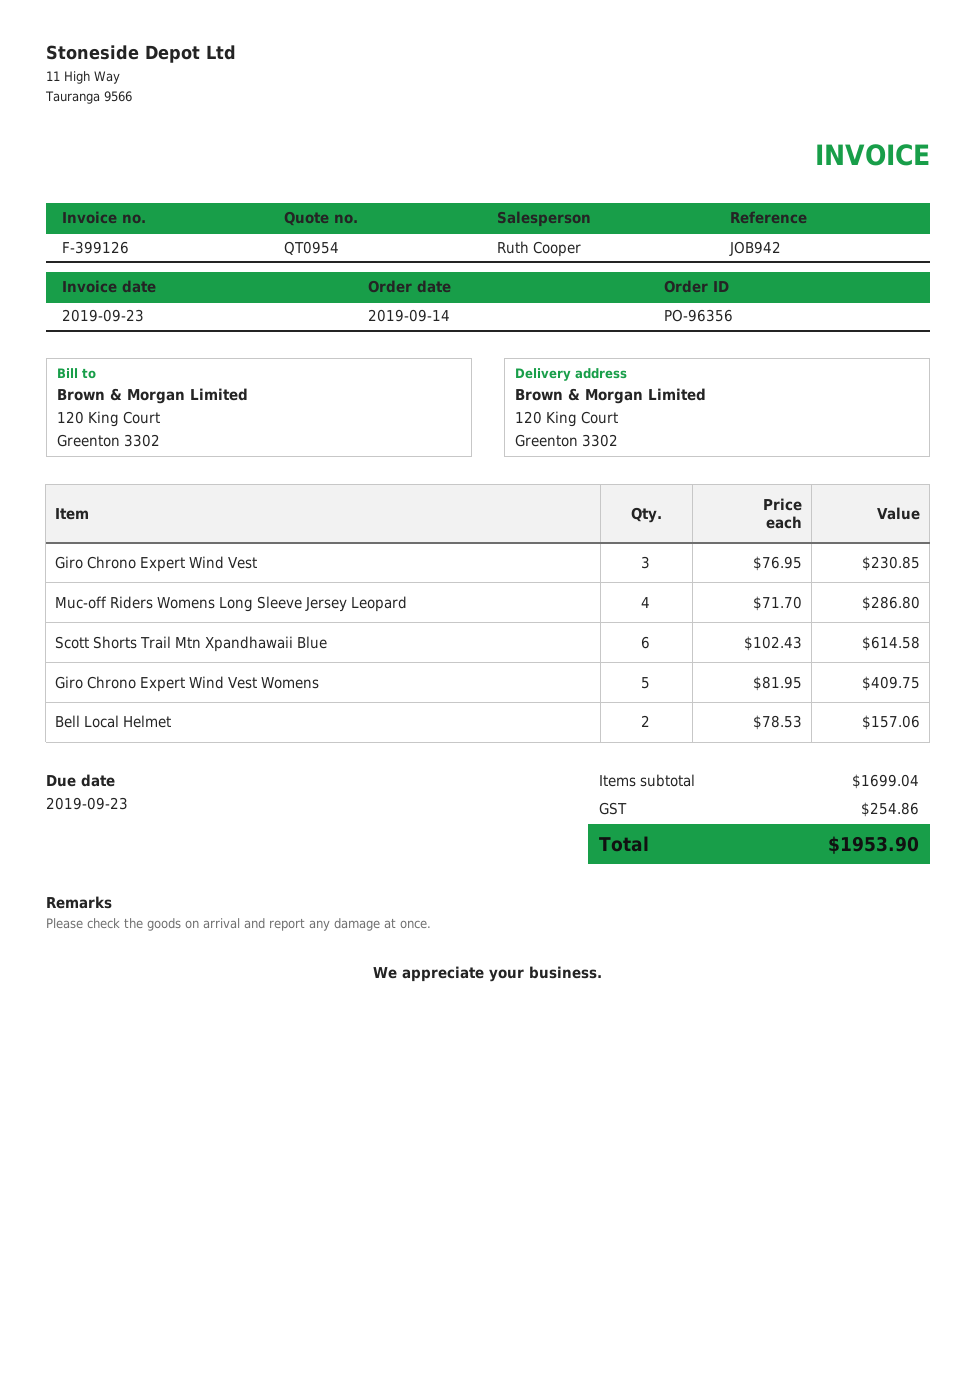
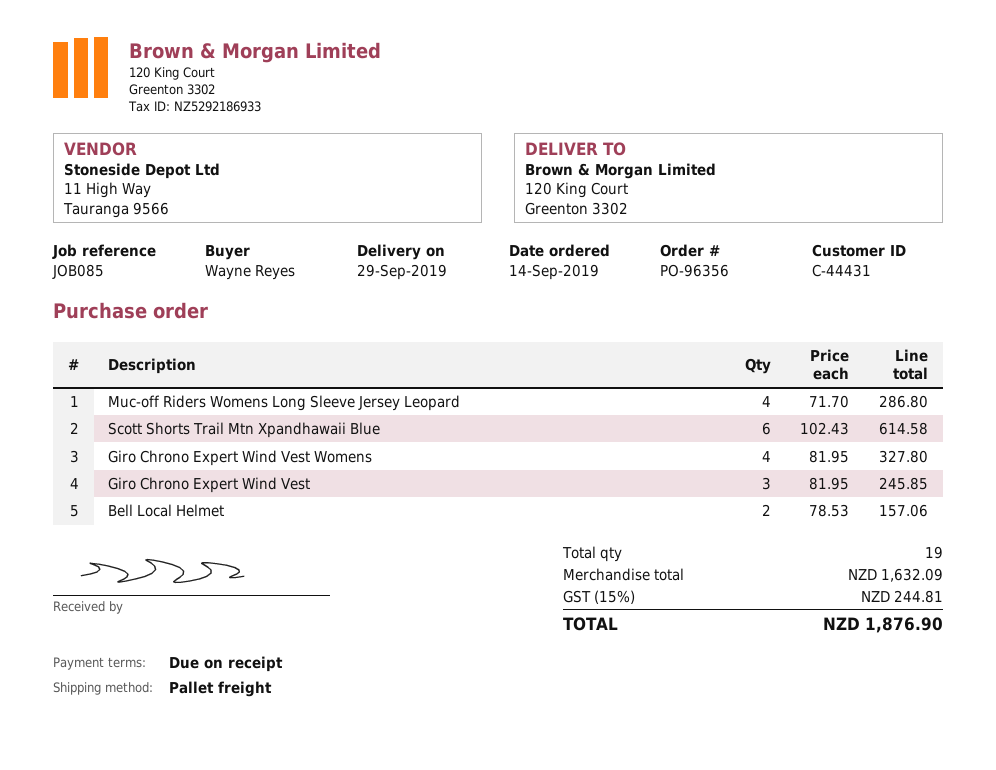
reference: JOB942 -> JOB085
Giro Chrono Expert Wind Vest: 3 x 76.95 = 230.85 -> 3 x 81.95 = 245.85
Giro Chrono Expert Wind Vest Womens: 5 x 81.95 = 409.75 -> 4 x 81.95 = 327.80
subtotal: 1699.04 -> 1632.09
tax: 254.86 -> 244.81
total: 1953.90 -> 1876.90

